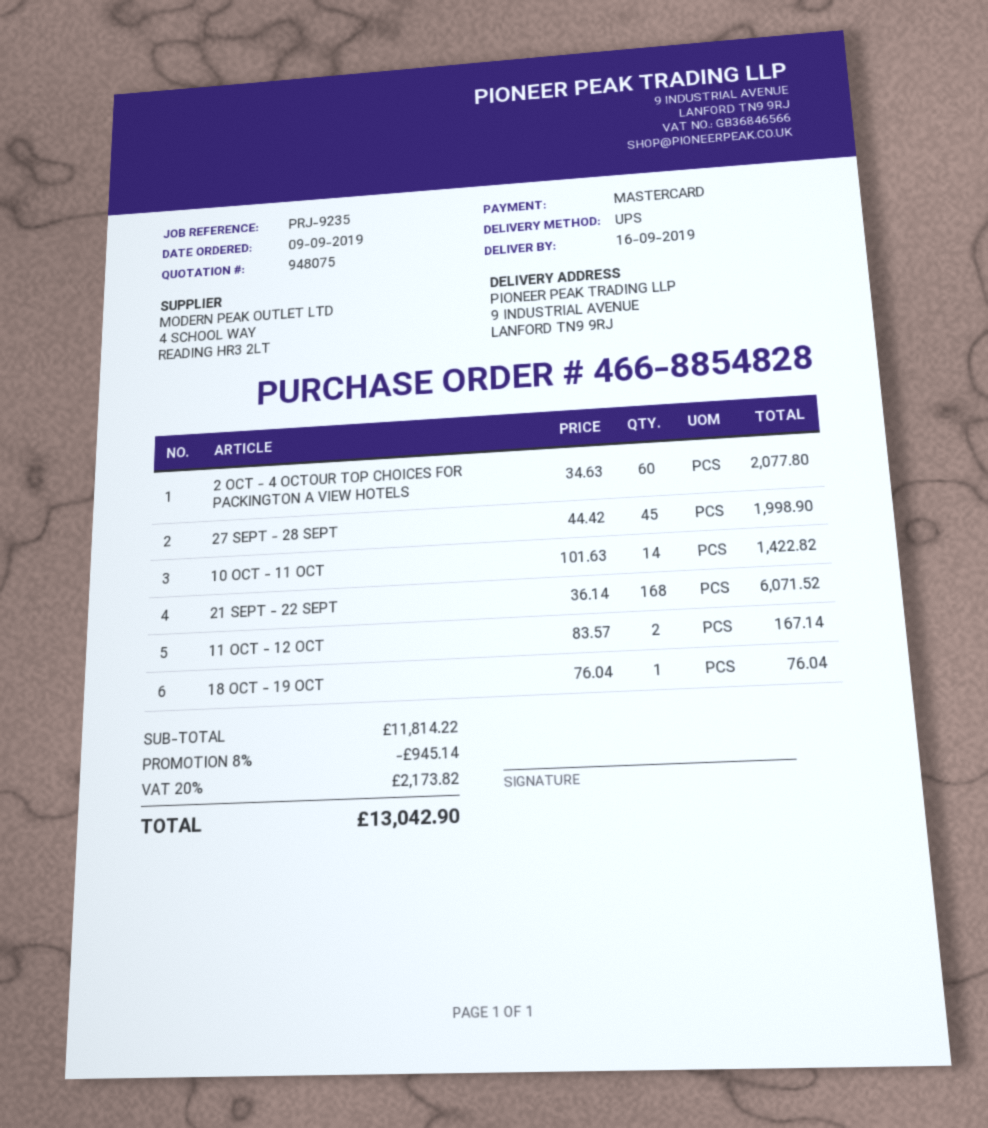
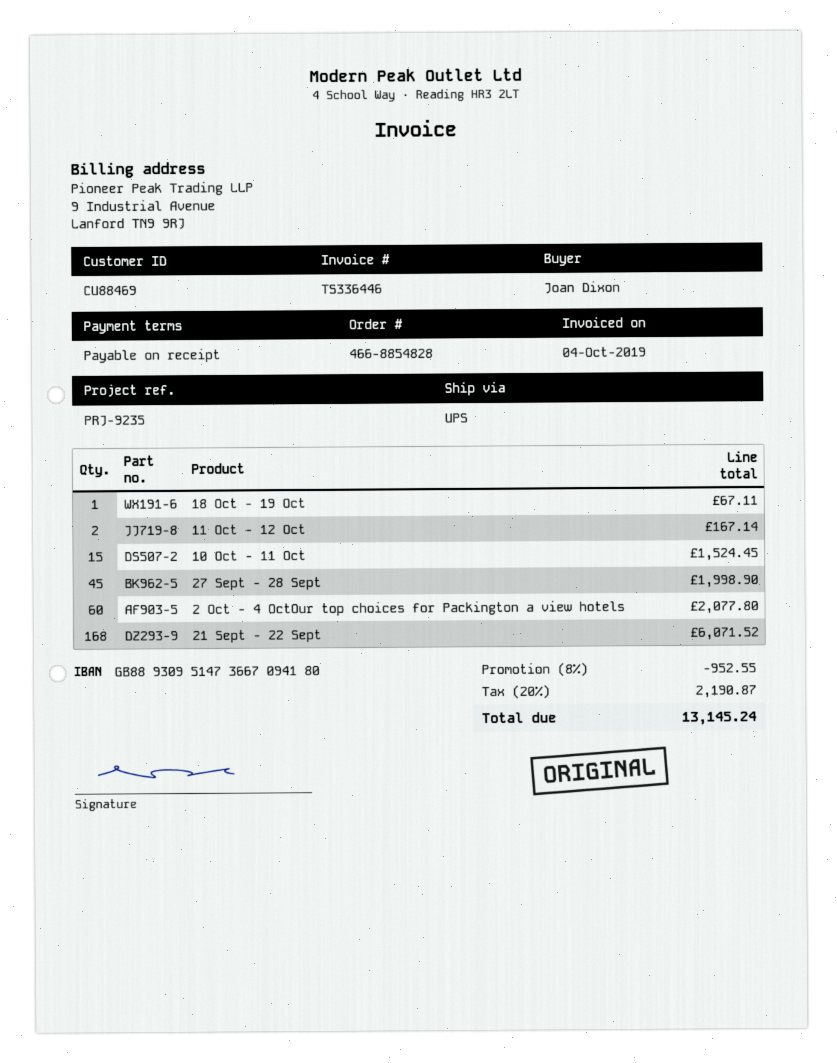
10 OCT - 11 OCT: 14 for 1422.82 -> 15 for 1524.45
18 OCT - 19 OCT: 1 for 76.04 -> 1 for 67.11
discount: 8% = 945.14 -> 8% = 952.55
tax: 20% = 2173.82 -> 20% = 2190.87
total: 13042.90 -> 13145.24

